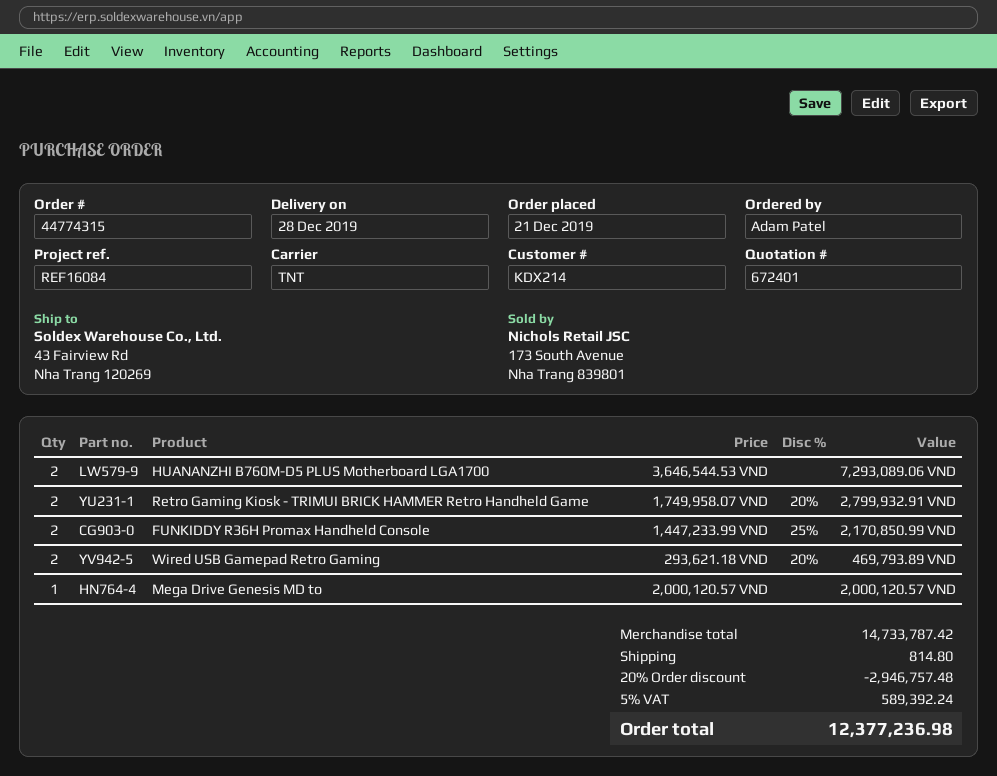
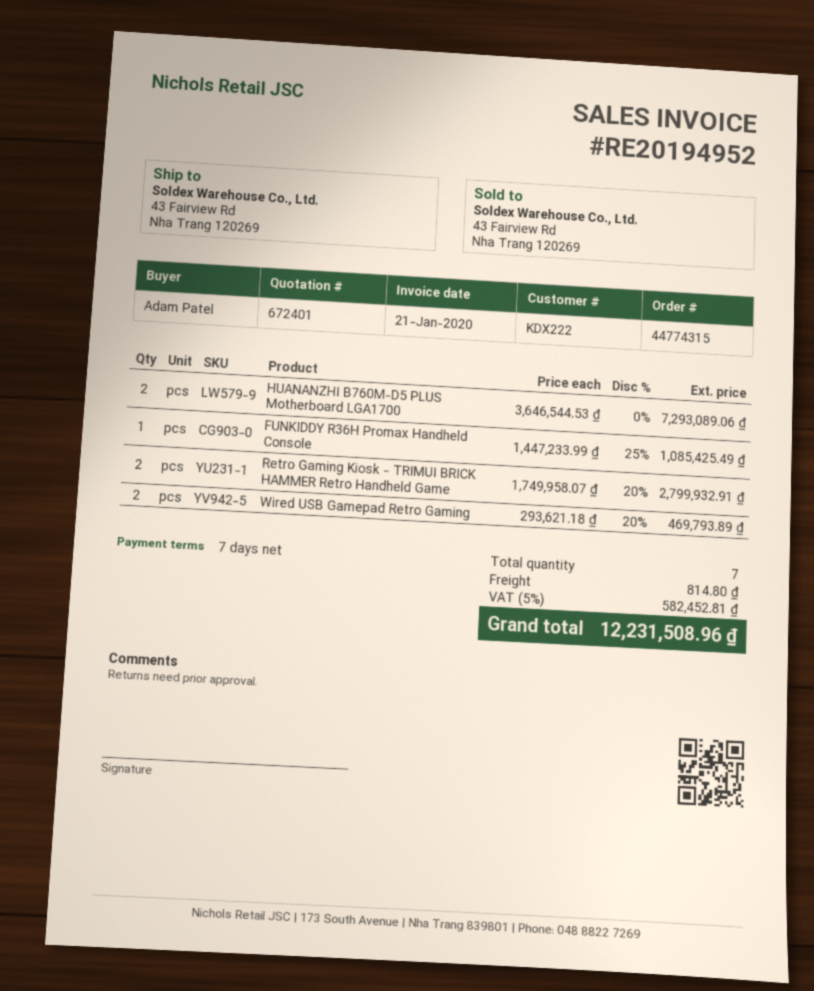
customer number: KDX214 -> KDX222
FUNKIDDY R36H Promax Handheld Console: 2 x 1447233.99 - 25% = 2170850.99 -> 1 x 1447233.99 - 25% = 1085425.49
Mega Drive Genesis MD to: 1 x 2000120.57 = 2000120.57 -> none
discount: 20% = 2946757.48 -> none
tax: 5% = 589392.24 -> 5% = 582452.81
total: 12377236.98 -> 12231508.96

